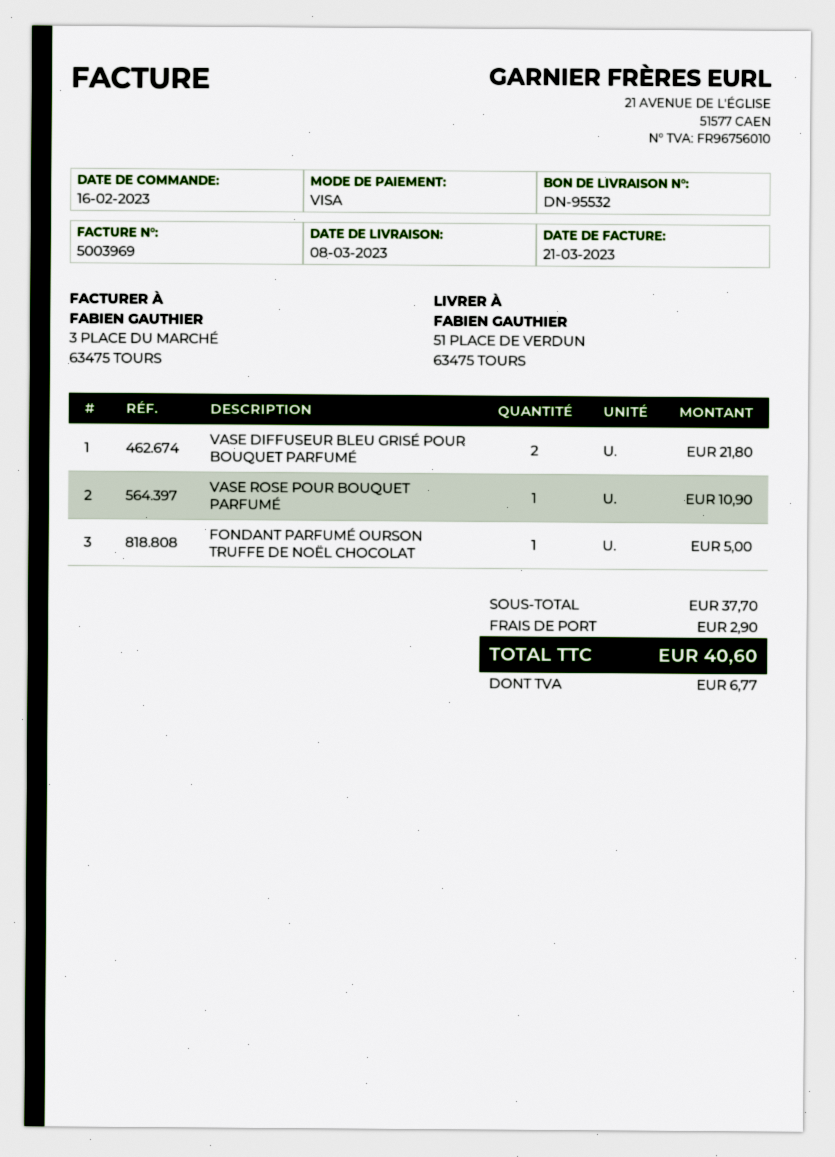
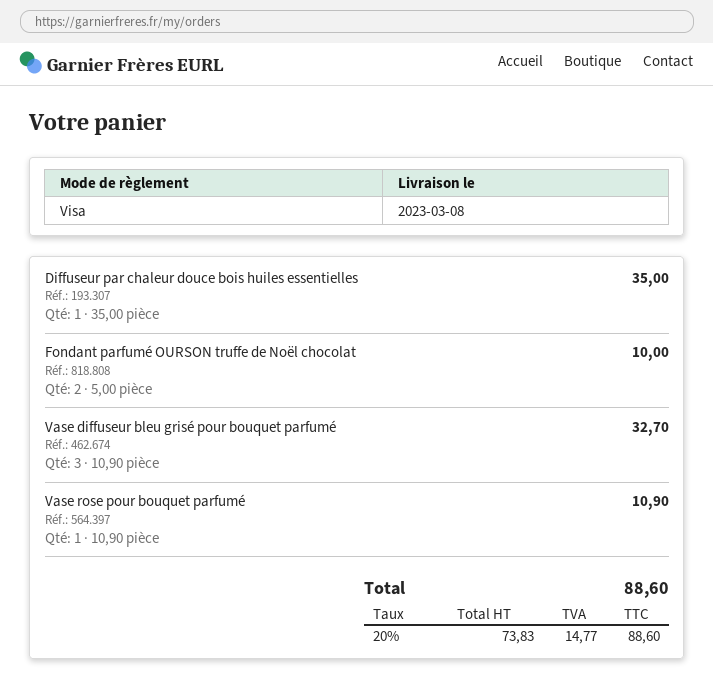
VASE DIFFUSEUR BLEU GRISÉ POUR BOUQUET PARFUMÉ: 2 for 21.80 -> 3 for 32.70
FONDANT PARFUMÉ OURSON TRUFFE DE NOËL CHOCOLAT: 1 for 5.00 -> 2 for 10.00
Diffuseur par chaleur douce bois huiles essentielles: none -> 1 for 35.00
shipping: 2.90 -> none
tax: 6.77 -> 14.77
total: 40.60 -> 88.60

